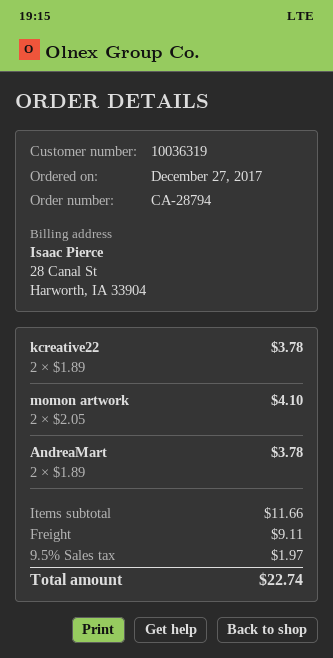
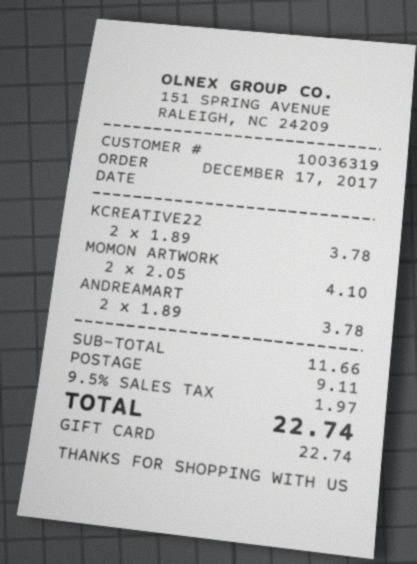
order date: 2017-12-27 -> 2017-12-17

